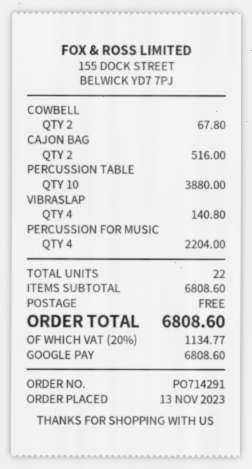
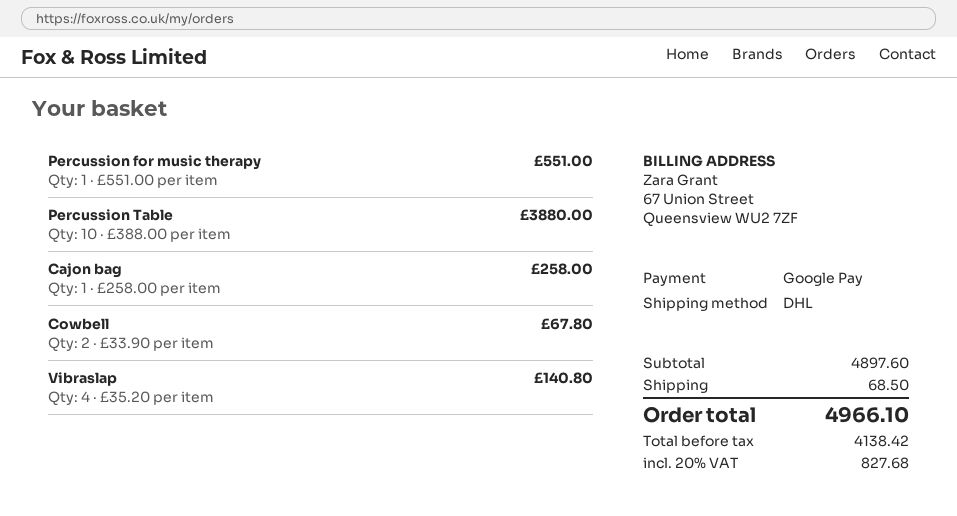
CAJON BAG: 2 for 516.00 -> 1 for 258.00
PERCUSSION FOR MUSIC: 4 for 2204.00 -> 1 for 551.00
subtotal: 6808.60 -> 4897.60
shipping: 0.00 -> 68.50
tax: 20% = 1134.77 -> 20% = 827.68
total: 6808.60 -> 4966.10

